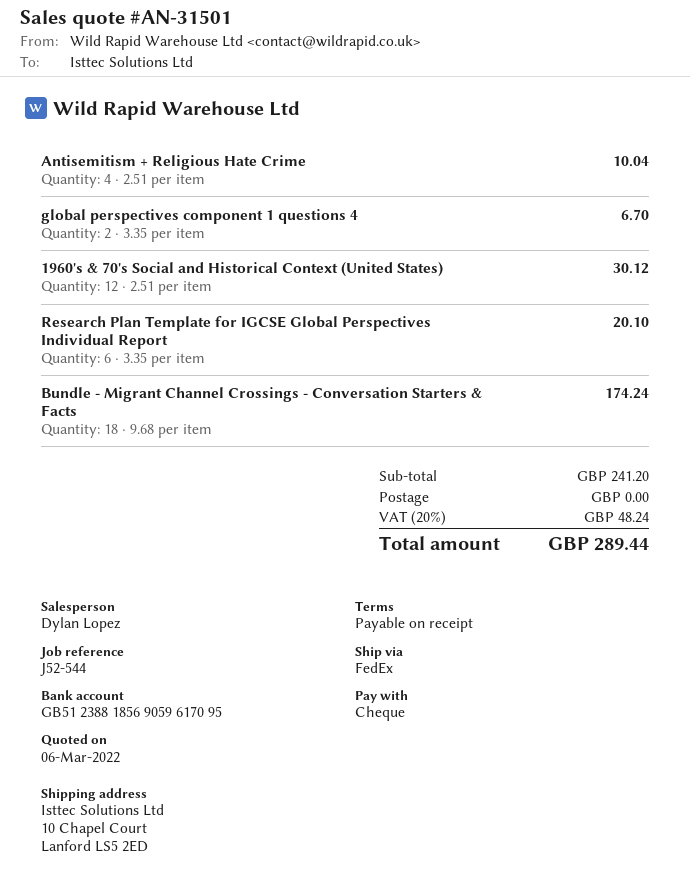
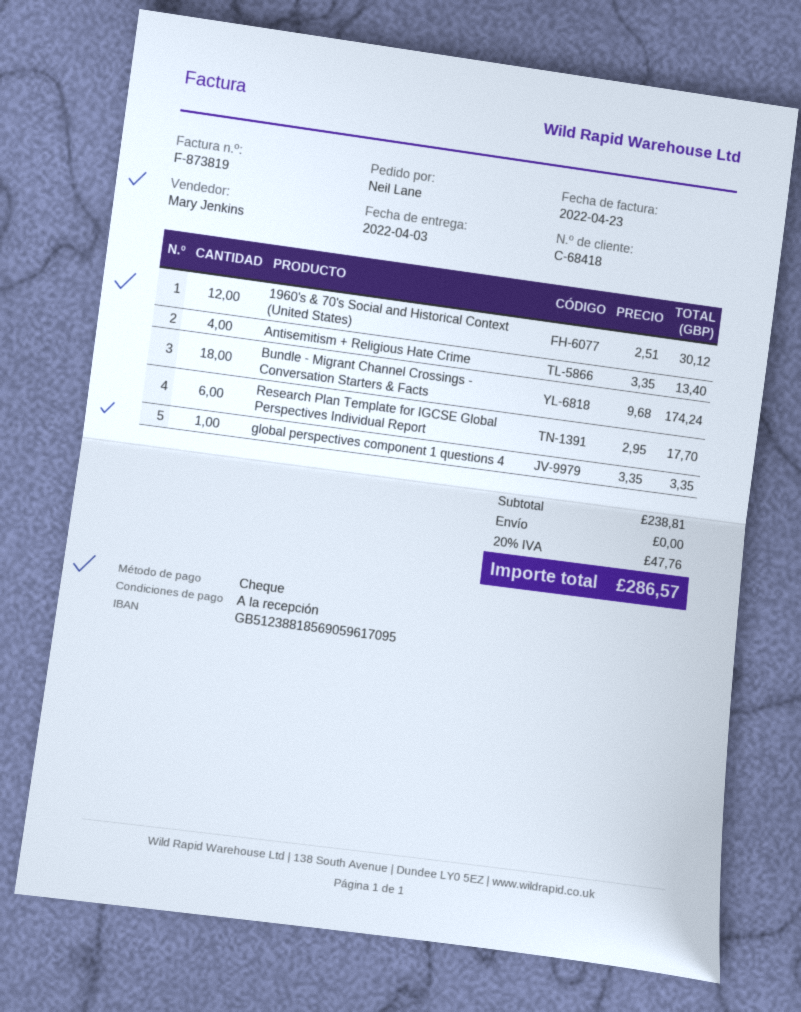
sales rep: Dylan Lopez -> Mary Jenkins
Antisemitism + Religious Hate Crime: 4 x 2.51 = 10.04 -> 4 x 3.35 = 13.40
global perspectives component 1 questions 4: 2 x 3.35 = 6.70 -> 1 x 3.35 = 3.35
Research Plan Template for IGCSE Global Perspectives Individual Report: 6 x 3.35 = 20.10 -> 6 x 2.95 = 17.70
subtotal: 241.20 -> 238.81
tax: 20% = 48.24 -> 20% = 47.76
total: 289.44 -> 286.57

